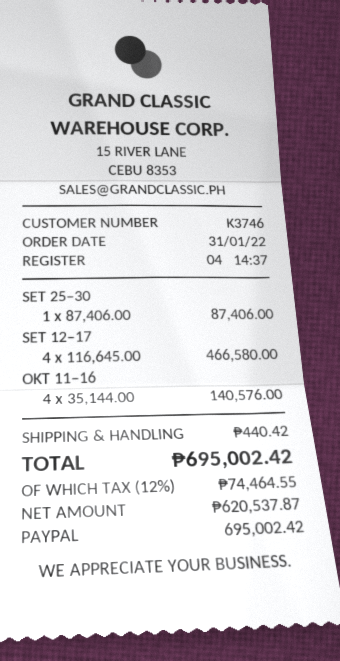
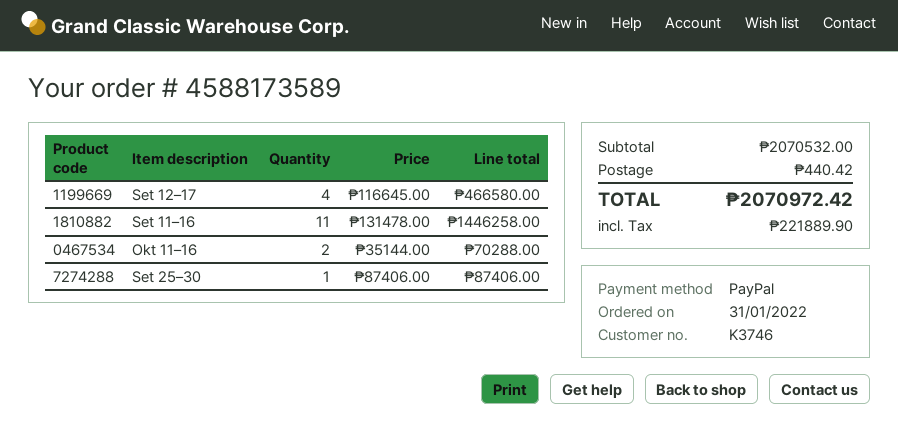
OKT 11–16: 4 x 35144.00 = 140576.00 -> 2 x 35144.00 = 70288.00
Set 11–16: none -> 11 x 131478.00 = 1446258.00
tax: 74464.55 -> 221889.90
total: 695002.42 -> 2070972.42

